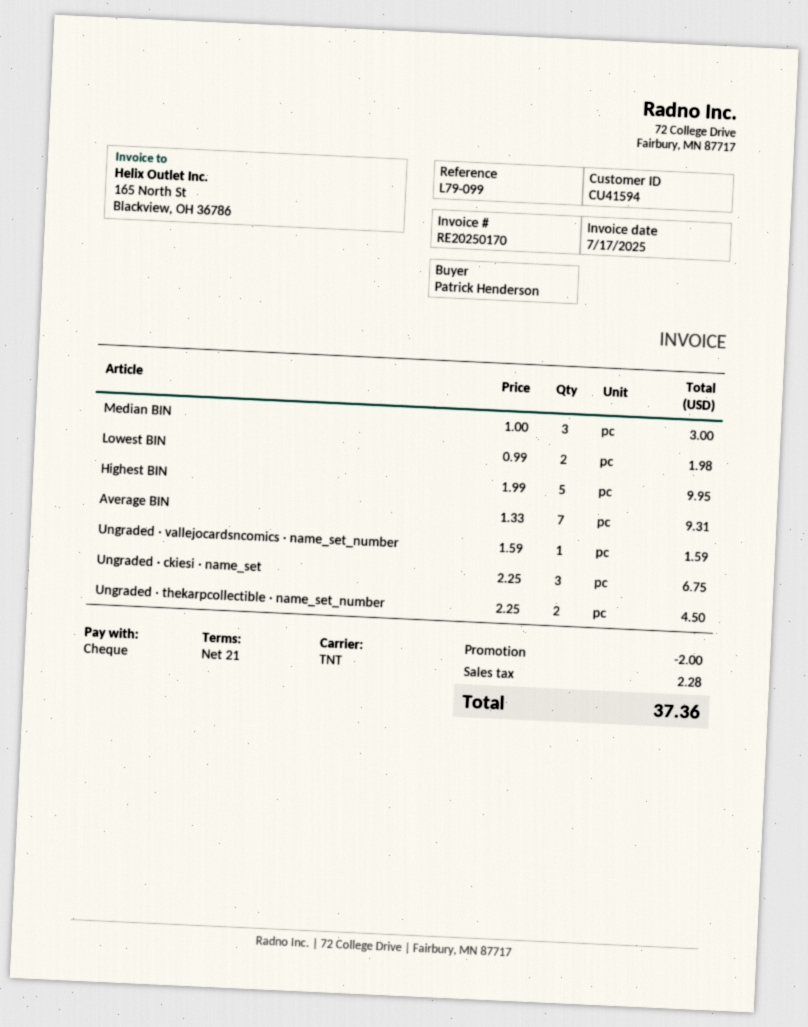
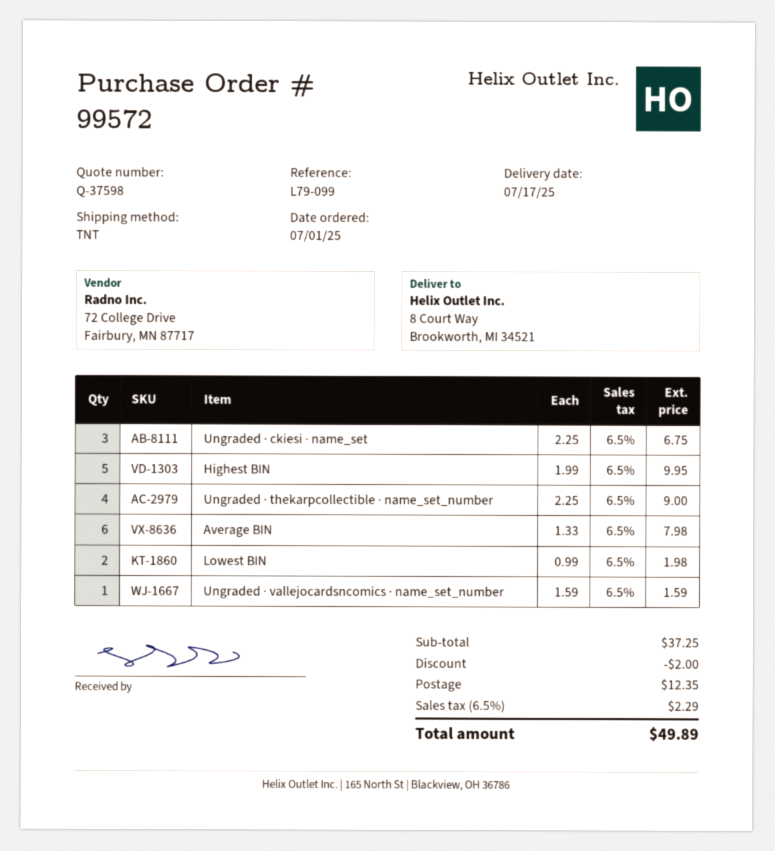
Median BIN: 3 x 1.00 = 3.00 -> none
Average BIN: 7 x 1.33 = 9.31 -> 6 x 1.33 = 7.98
Ungraded · thekarpcollectible · name_set_number: 2 x 2.25 = 4.50 -> 4 x 2.25 = 9.00
shipping: none -> 12.35
tax: 2.28 -> 2.29
total: 37.36 -> 49.89

